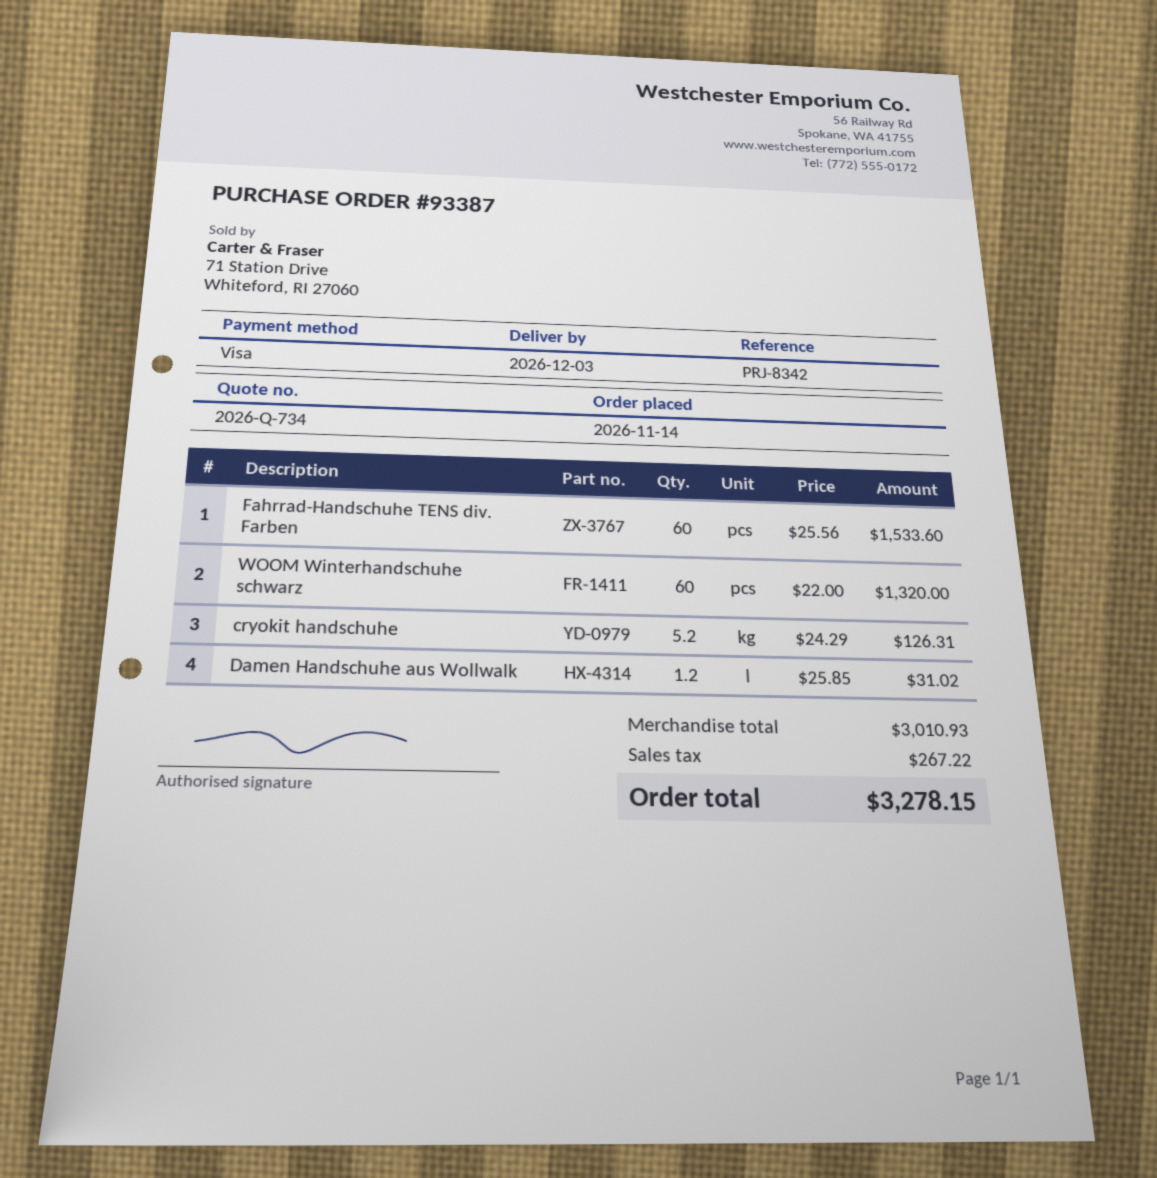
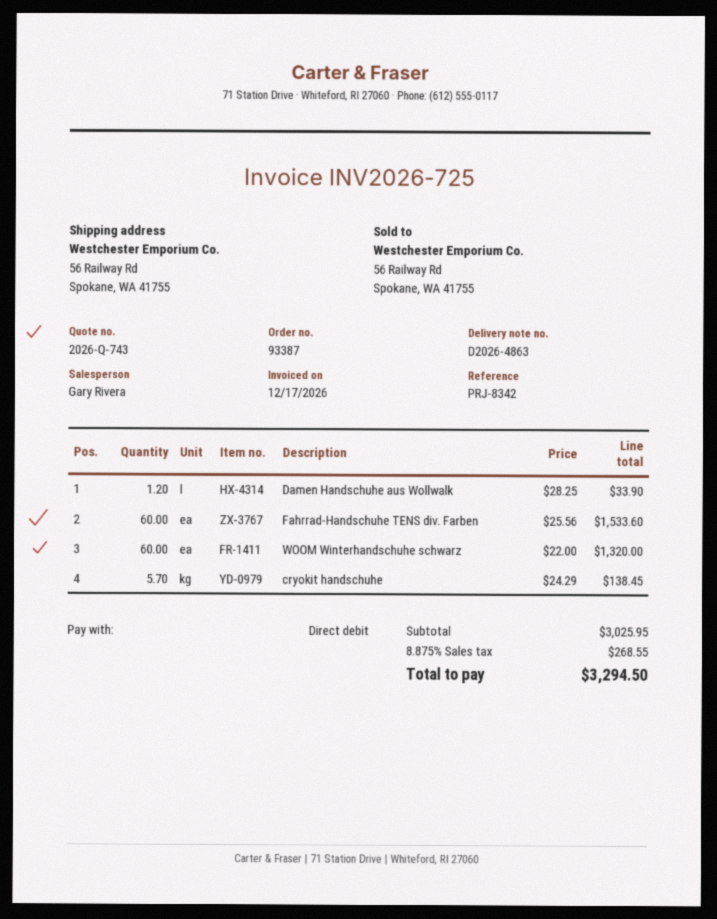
quote number: 2026-Q-734 -> 2026-Q-743
payment method: Visa -> direct debit
cryokit handschuhe: 5.2 x 24.29 = 126.31 -> 5.7 x 24.29 = 138.45
Damen Handschuhe aus Wollwalk: 1.2 x 25.85 = 31.02 -> 1.2 x 28.25 = 33.90
subtotal: 3010.93 -> 3025.95
tax: 267.22 -> 268.55
total: 3278.15 -> 3294.50

